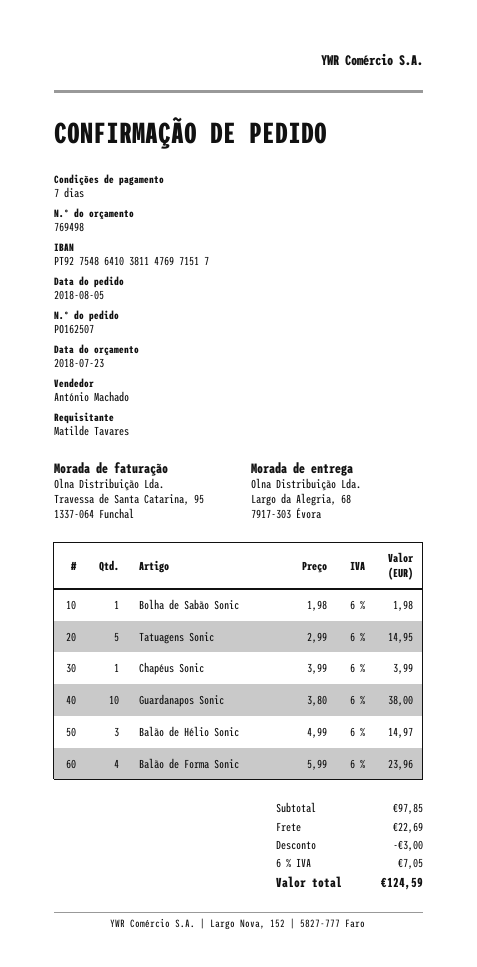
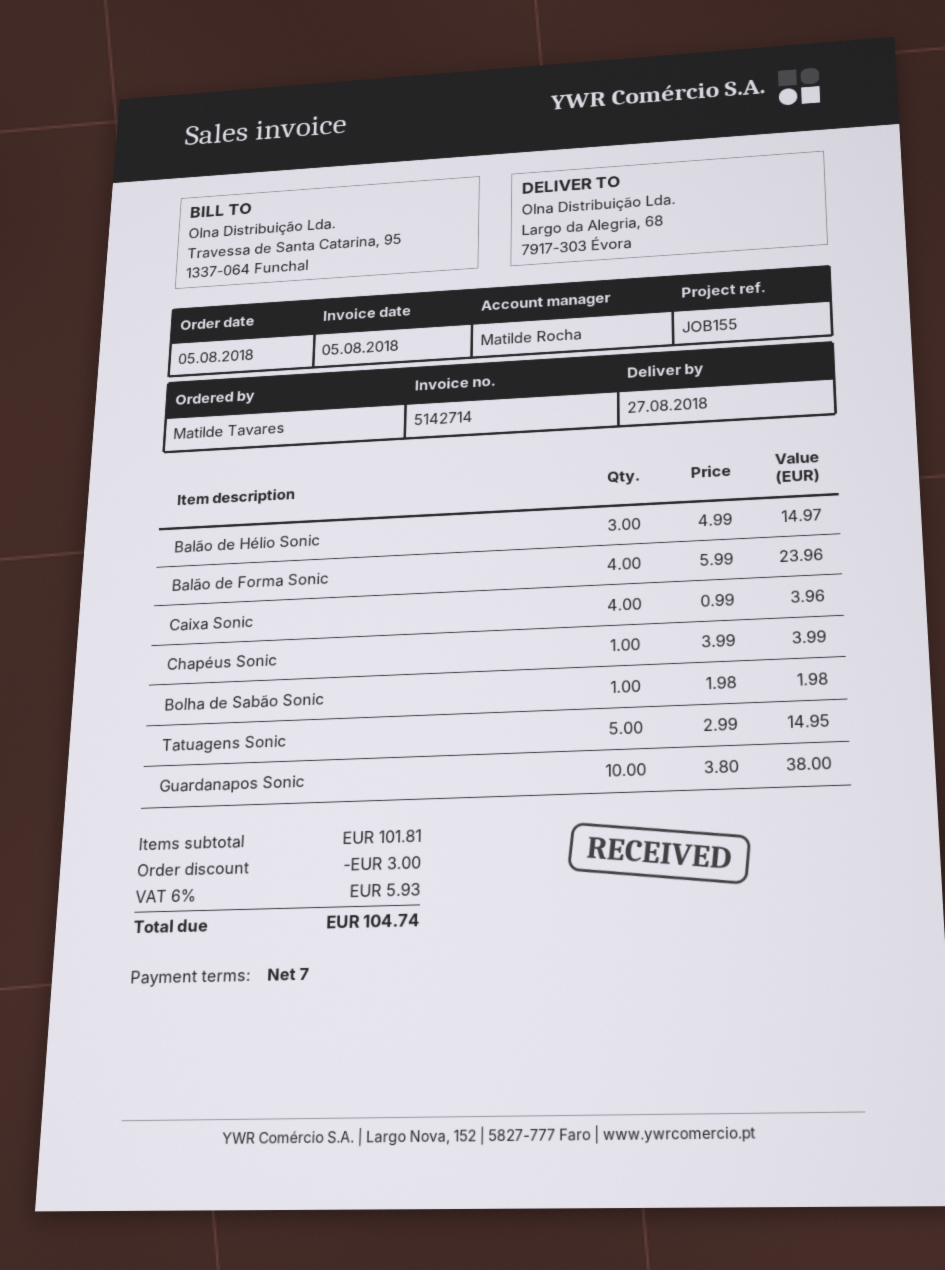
sales rep: António Machado -> Matilde Rocha
Caixa Sonic: none -> 4 x 0.99 = 3.96
subtotal: 97.85 -> 101.81
shipping: 22.69 -> none
tax: 6% = 7.05 -> 6% = 5.93
total: 124.59 -> 104.74

